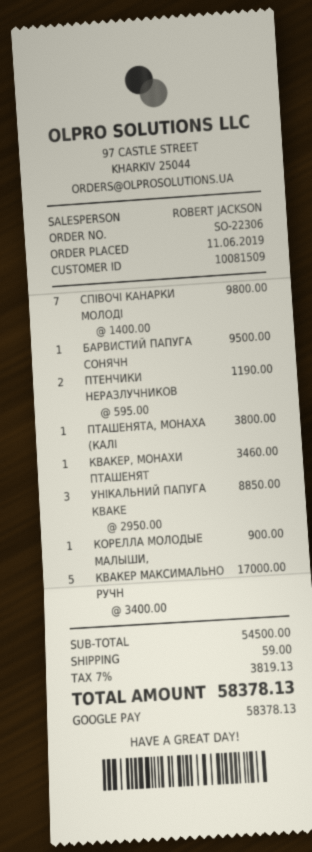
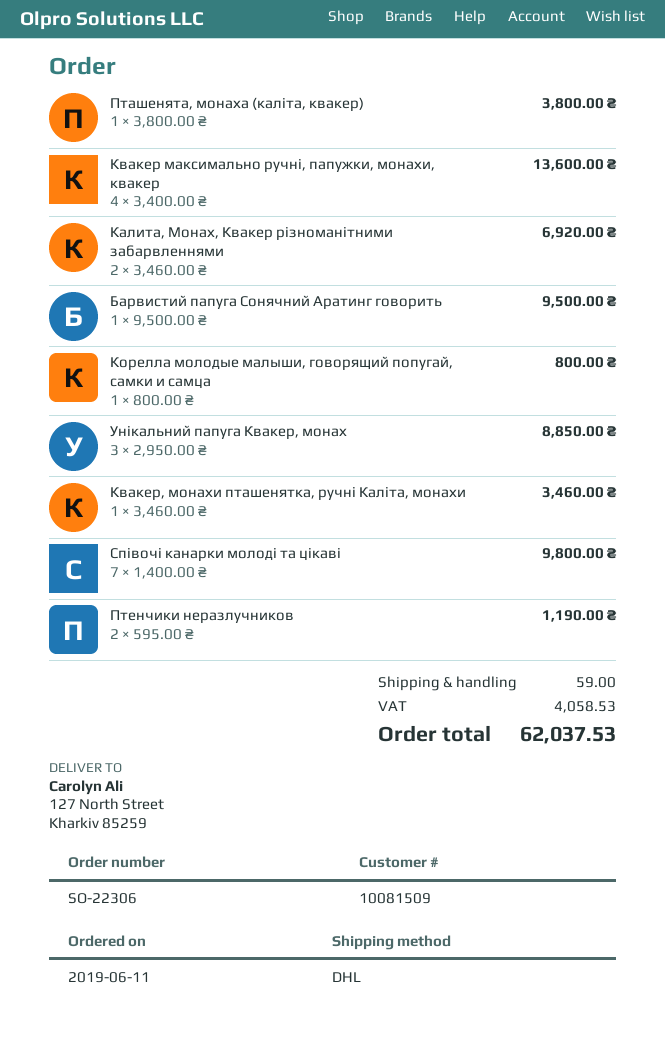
КОРЕЛЛА МОЛОДЫЕ МАЛЫШИ,: 1 x 900.00 = 900.00 -> 1 x 800.00 = 800.00
КВАКЕР МАКСИМАЛЬНО РУЧН: 5 x 3400.00 = 17000.00 -> 4 x 3400.00 = 13600.00
Калита, Монах, Квакер різноманітними забарвленнями: none -> 2 x 3460.00 = 6920.00
tax: 3819.13 -> 4058.53
total: 58378.13 -> 62037.53

